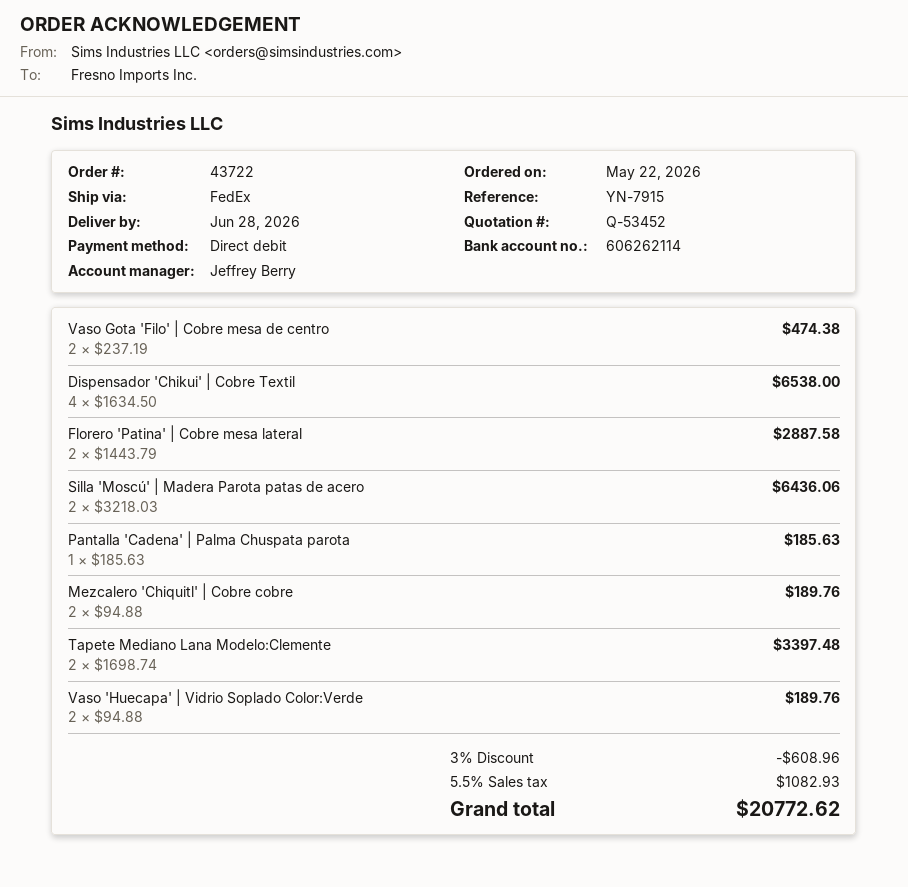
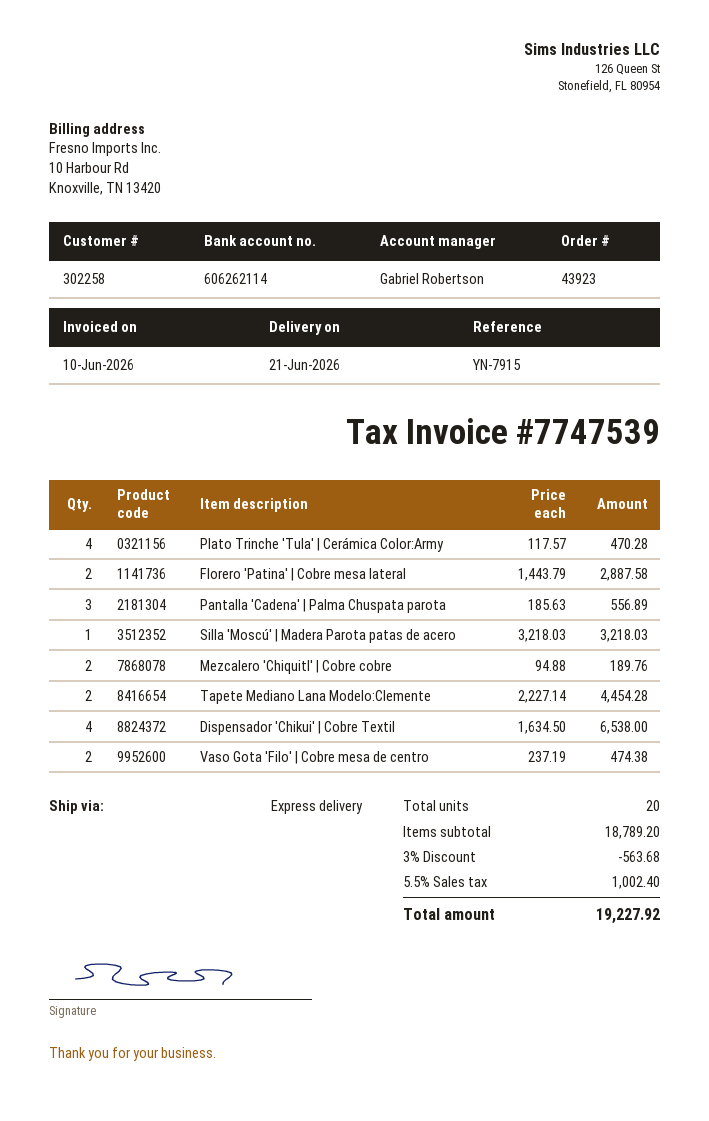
order number: 43722 -> 43923
delivery date: 2026-06-28 -> 2026-06-21
sales rep: Jeffrey Berry -> Gabriel Robertson
shipping method: FedEx -> express
Silla 'Moscú' | Madera Parota patas de acero: 2 x 3218.03 = 6436.06 -> 1 x 3218.03 = 3218.03
Pantalla 'Cadena' | Palma Chuspata parota: 1 x 185.63 = 185.63 -> 3 x 185.63 = 556.89
Tapete Mediano Lana Modelo:Clemente: 2 x 1698.74 = 3397.48 -> 2 x 2227.14 = 4454.28
Vaso 'Huecapa' | Vidrio Soplado Color:Verde: 2 x 94.88 = 189.76 -> none
Plato Trinche 'Tula' | Cerámica Color:Army: none -> 4 x 117.57 = 470.28
discount: 3% = 608.96 -> 3% = 563.68
tax: 5.5% = 1082.93 -> 5.5% = 1002.40
total: 20772.62 -> 19227.92

